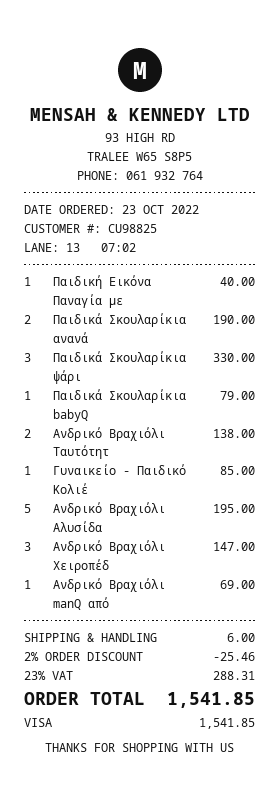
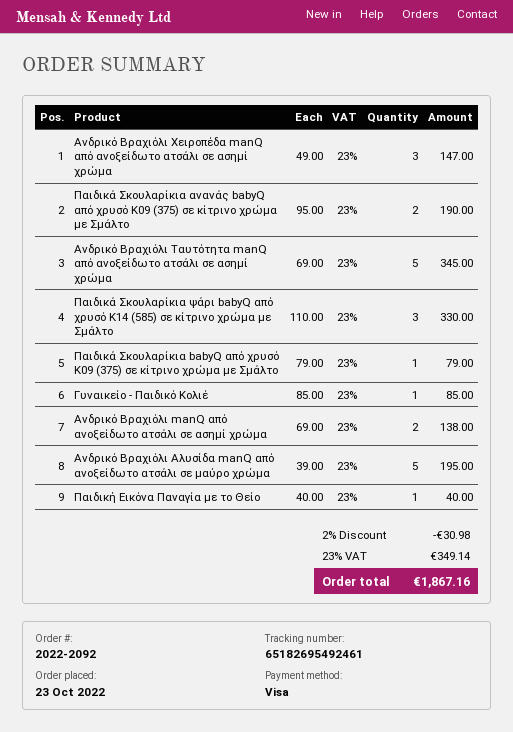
Ανδρικό Βραχιόλι Ταυτότητ: 2 for 138.00 -> 5 for 345.00
Ανδρικό Βραχιόλι manQ από: 1 for 69.00 -> 2 for 138.00
discount: 2% = 25.46 -> 2% = 30.98
shipping: 6.00 -> none
tax: 23% = 288.31 -> 23% = 349.14
total: 1541.85 -> 1867.16

